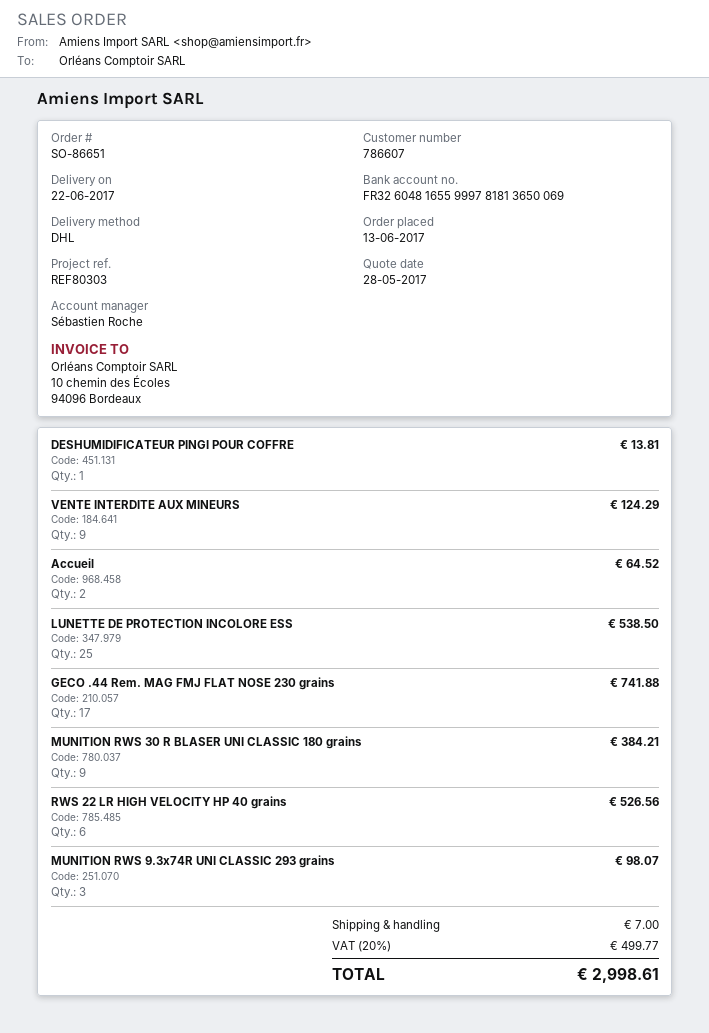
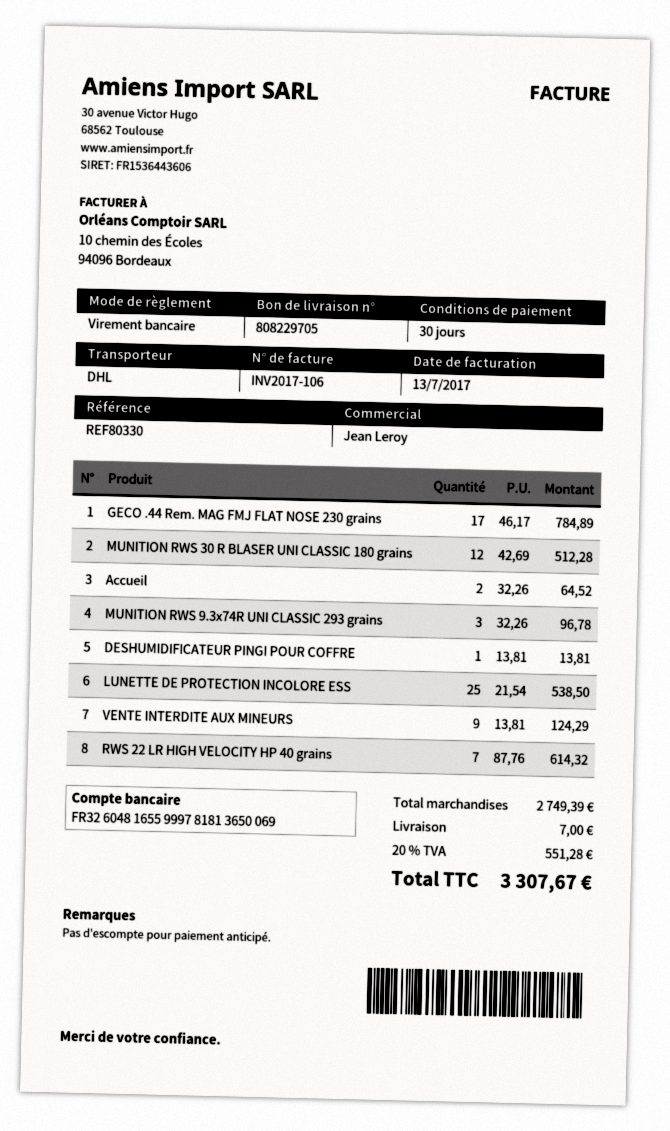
reference: REF80303 -> REF80330
sales rep: Sébastien Roche -> Jean Leroy
GECO .44 Rem. MAG FMJ FLAT NOSE 230 grains: 17 for 741.88 -> 17 for 784.89
MUNITION RWS 30 R BLASER UNI CLASSIC 180 grains: 9 for 384.21 -> 12 for 512.28
RWS 22 LR HIGH VELOCITY HP 40 grains: 6 for 526.56 -> 7 for 614.32
MUNITION RWS 9.3x74R UNI CLASSIC 293 grains: 3 for 98.07 -> 3 for 96.78
tax: 20% = 499.77 -> 20% = 551.28
total: 2998.61 -> 3307.67

